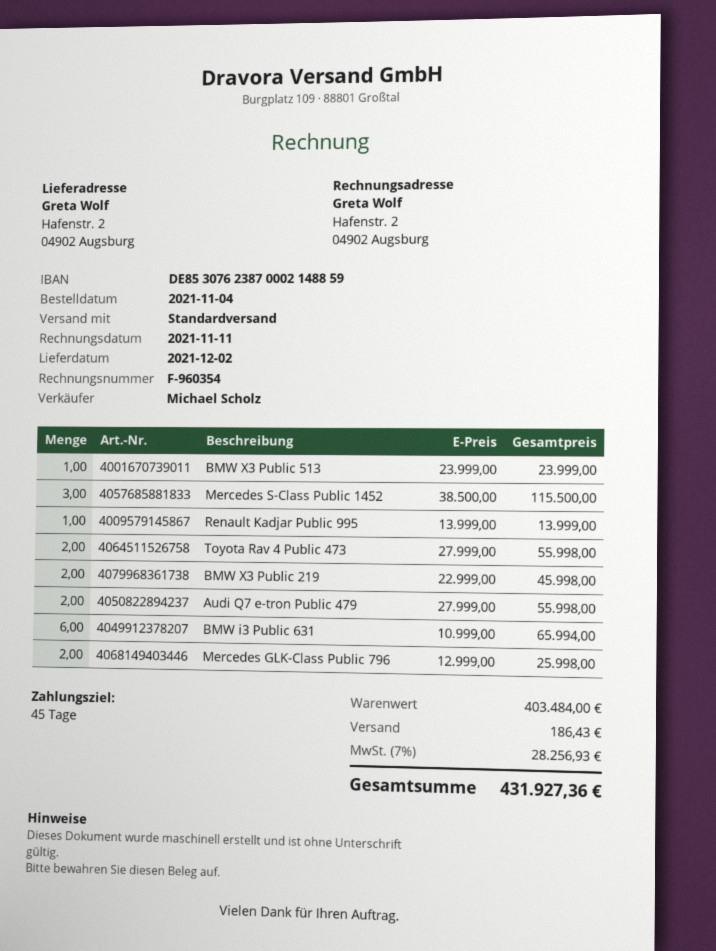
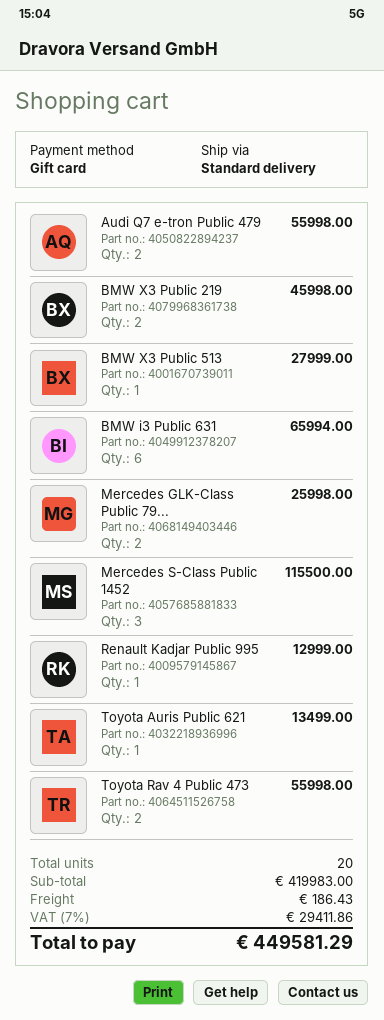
BMW X3 Public 513: 1 for 23999.00 -> 1 for 27999.00
Renault Kadjar Public 995: 1 for 13999.00 -> 1 for 12999.00
Toyota Auris Public 621: none -> 1 for 13499.00
subtotal: 403484.00 -> 419983.00
tax: 7% = 28256.93 -> 7% = 29411.86
total: 431927.36 -> 449581.29

